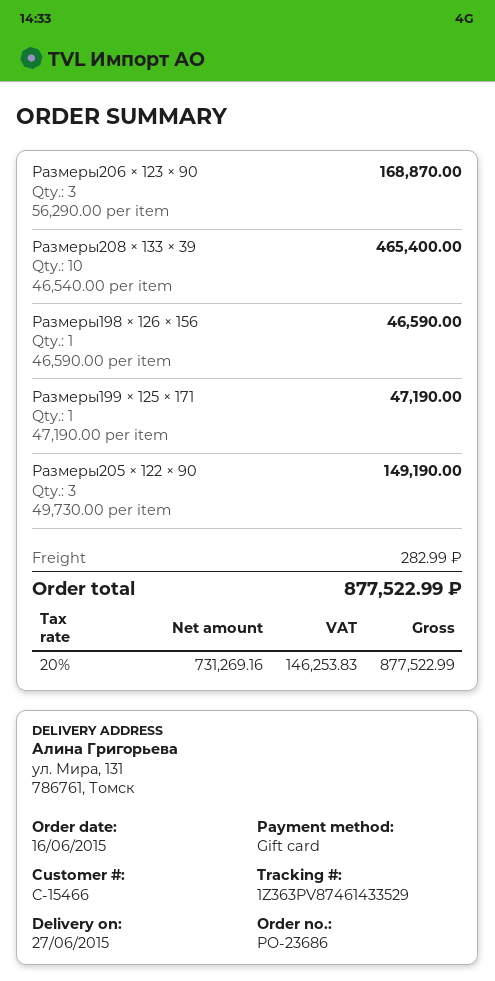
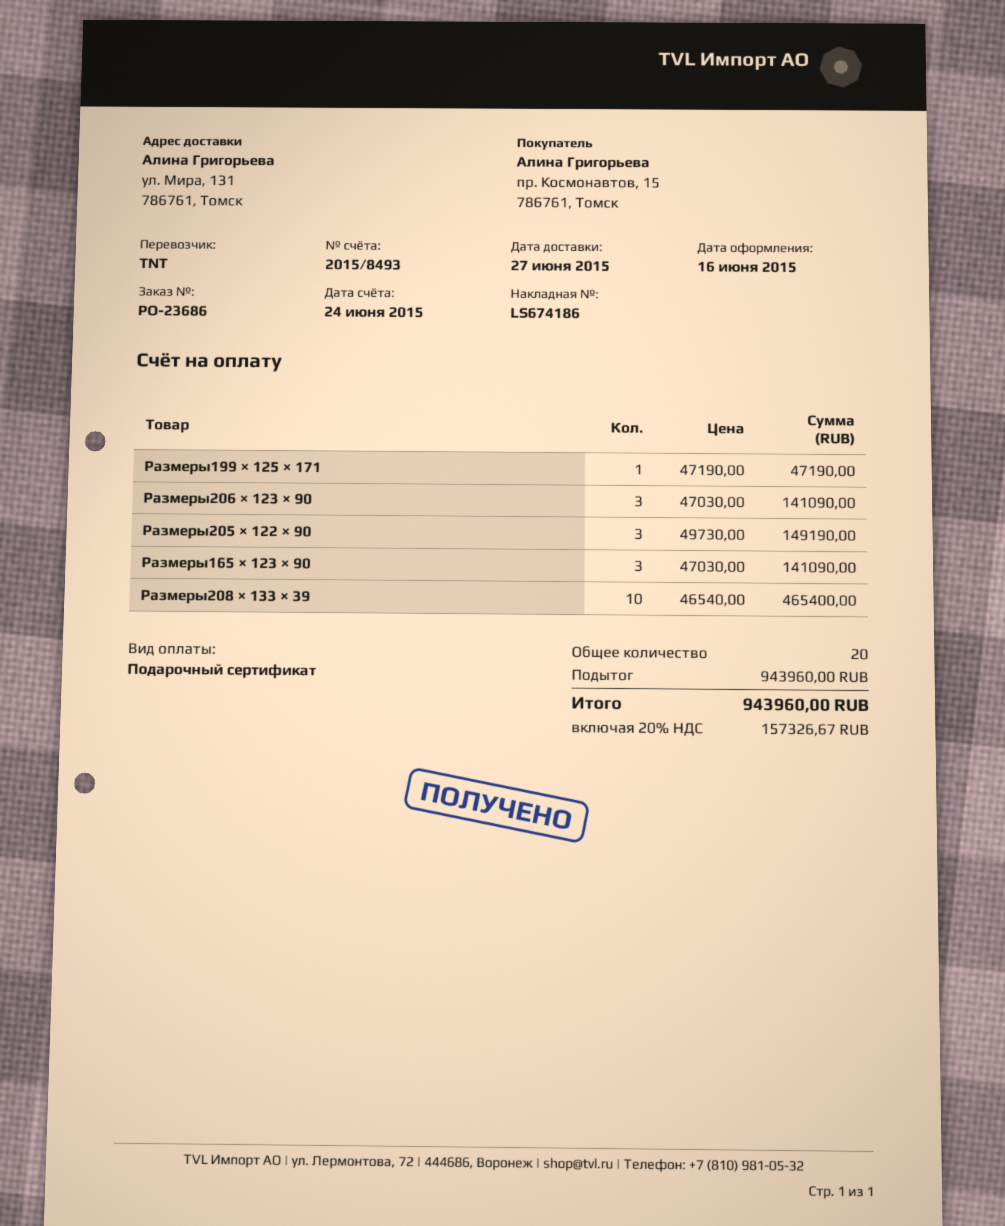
Размеры206 × 123 × 90: 3 x 56290.00 = 168870.00 -> 3 x 47030.00 = 141090.00
Размеры198 × 126 × 156: 1 x 46590.00 = 46590.00 -> none
Размеры165 × 123 × 90: none -> 3 x 47030.00 = 141090.00
shipping: 282.99 -> none
tax: 20% = 146253.83 -> 20% = 157326.67
total: 877522.99 -> 943960.00

